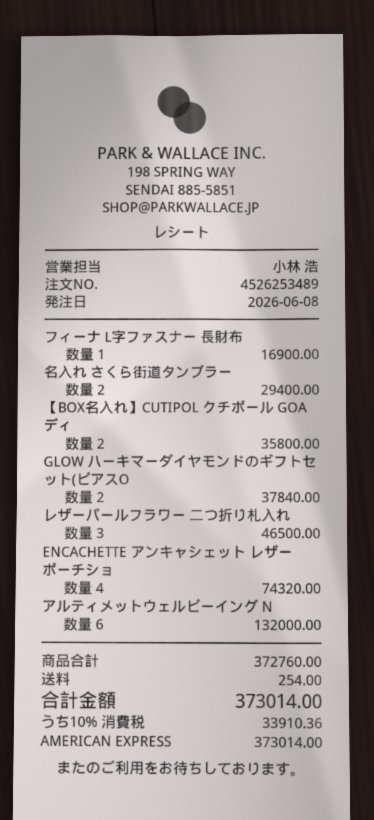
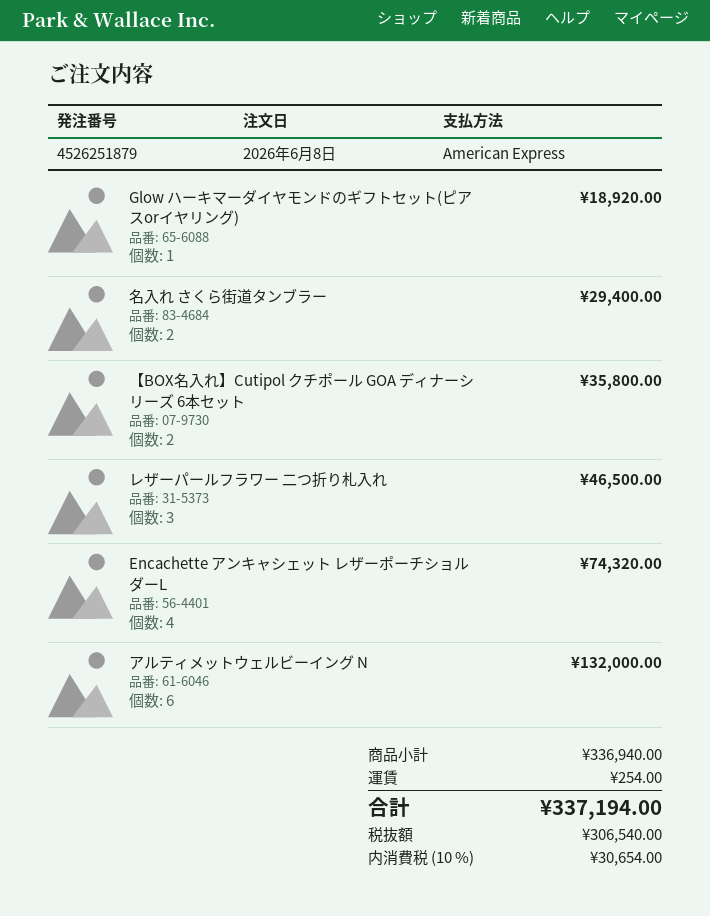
order number: 4526253489 -> 4526251879
フィーナ L字ファスナー 長財布: 1 for 16900.00 -> none
GLOW ハーキマーダイヤモンドのギフトセット(ピアスO: 2 for 37840.00 -> 1 for 18920.00
subtotal: 372760.00 -> 336940.00
tax: 10% = 33910.36 -> 10% = 30654.00
total: 373014.00 -> 337194.00

